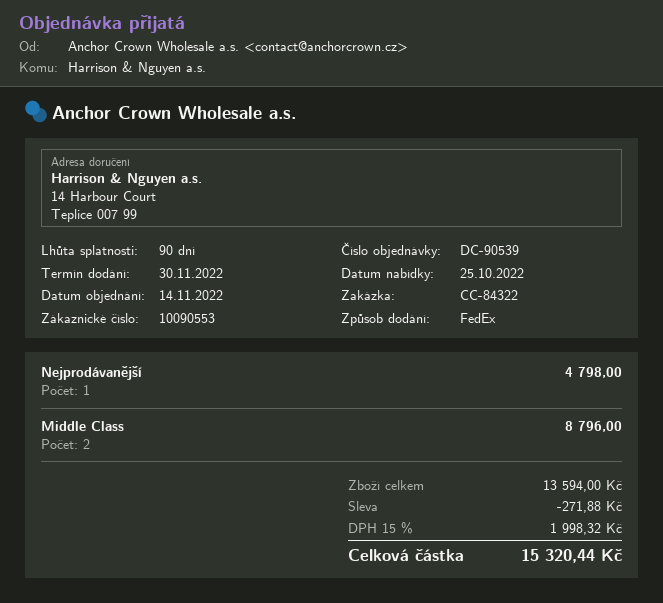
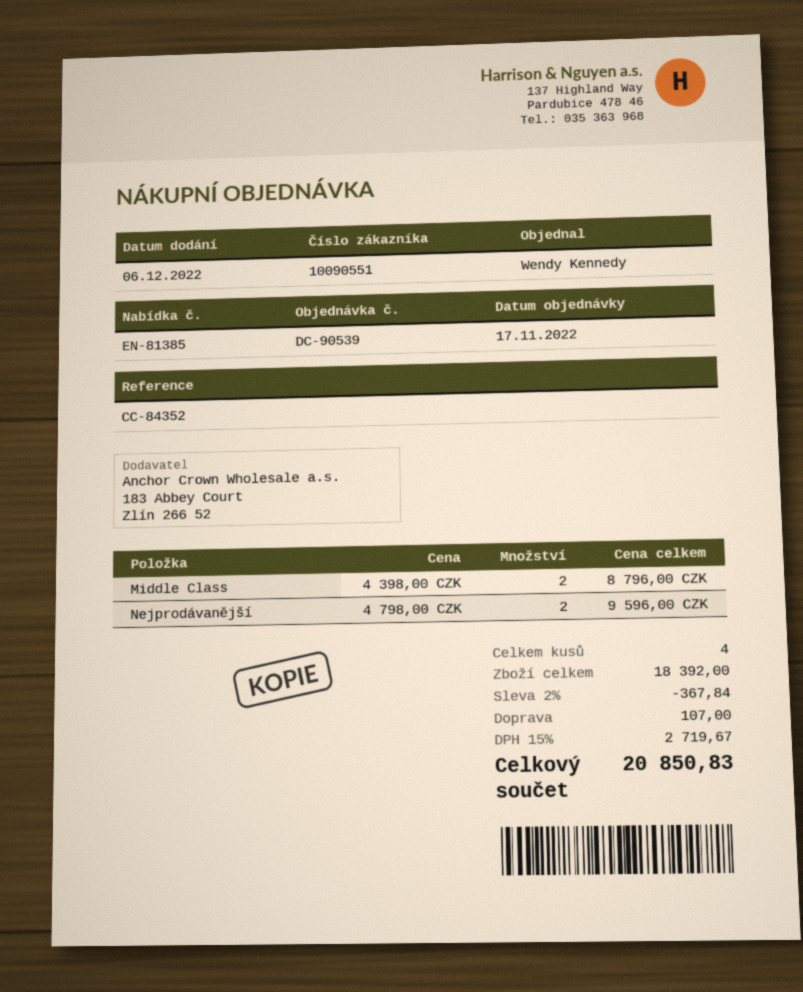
order date: 2022-11-14 -> 2022-11-17
delivery date: 2022-11-30 -> 2022-12-06
customer number: 10090553 -> 10090551
reference: CC-84322 -> CC-84352
Nejprodávanější: 1 for 4798.00 -> 2 for 9596.00
subtotal: 13594.00 -> 18392.00
discount: 271.88 -> 367.84
shipping: none -> 107.00
tax: 15% = 1998.32 -> 15% = 2719.67
total: 15320.44 -> 20850.83

